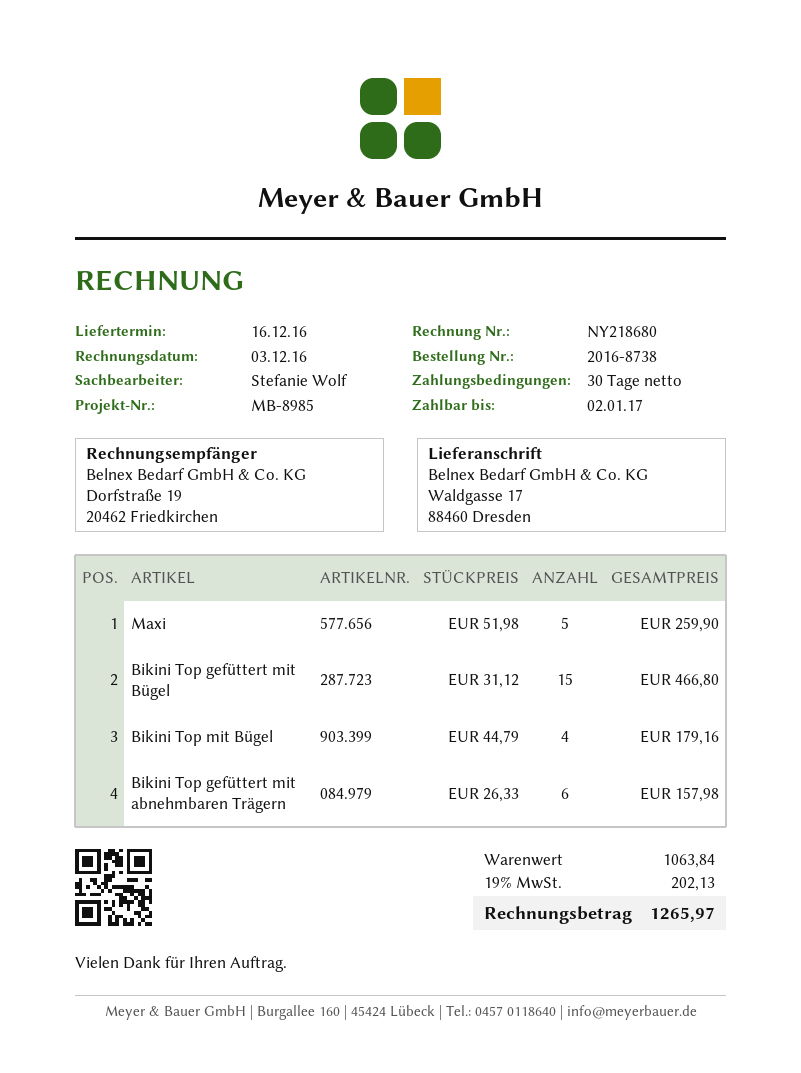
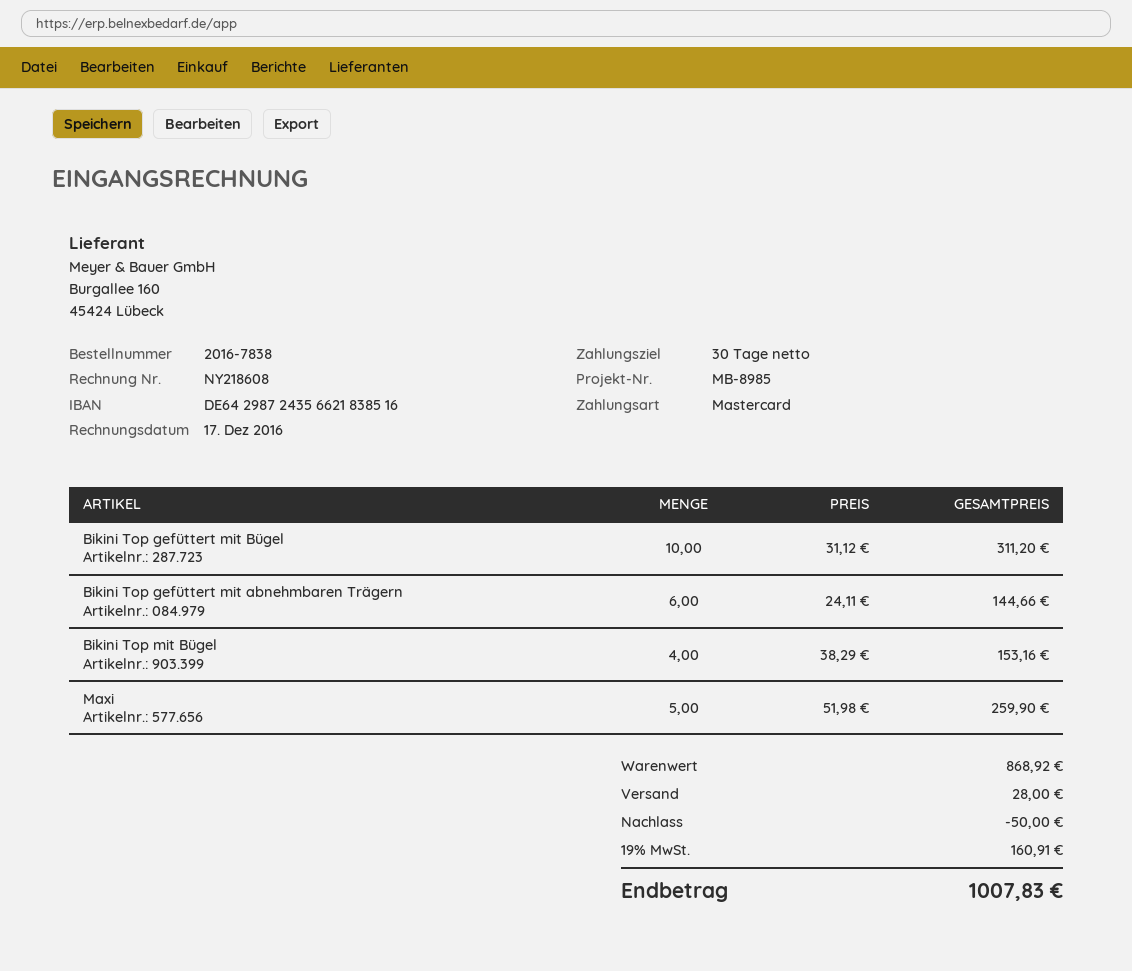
order number: 2016-8738 -> 2016-7838
invoice number: NY218680 -> NY218608
invoice date: 2016-12-03 -> 2016-12-17
Bikini Top gefüttert mit Bügel: 15 x 31.12 = 466.80 -> 10 x 31.12 = 311.20
Bikini Top mit Bügel: 4 x 44.79 = 179.16 -> 4 x 38.29 = 153.16
Bikini Top gefüttert mit abnehmbaren Trägern: 6 x 26.33 = 157.98 -> 6 x 24.11 = 144.66
subtotal: 1063.84 -> 868.92
discount: none -> 50.00
shipping: none -> 28.00
tax: 19% = 202.13 -> 19% = 160.91
total: 1265.97 -> 1007.83

